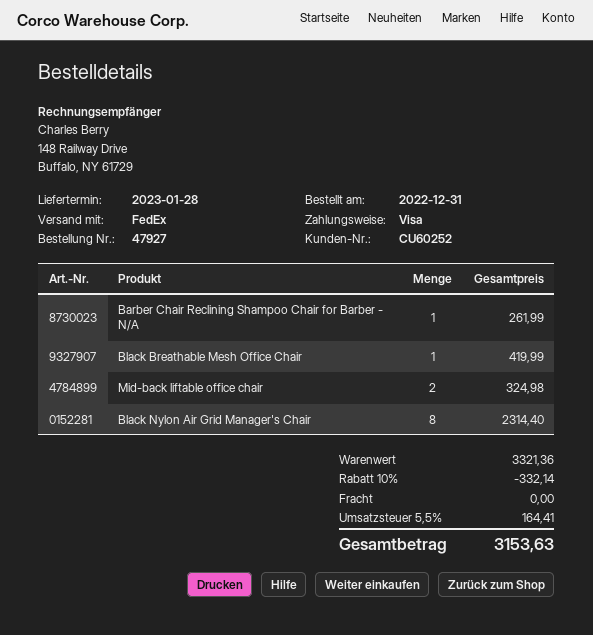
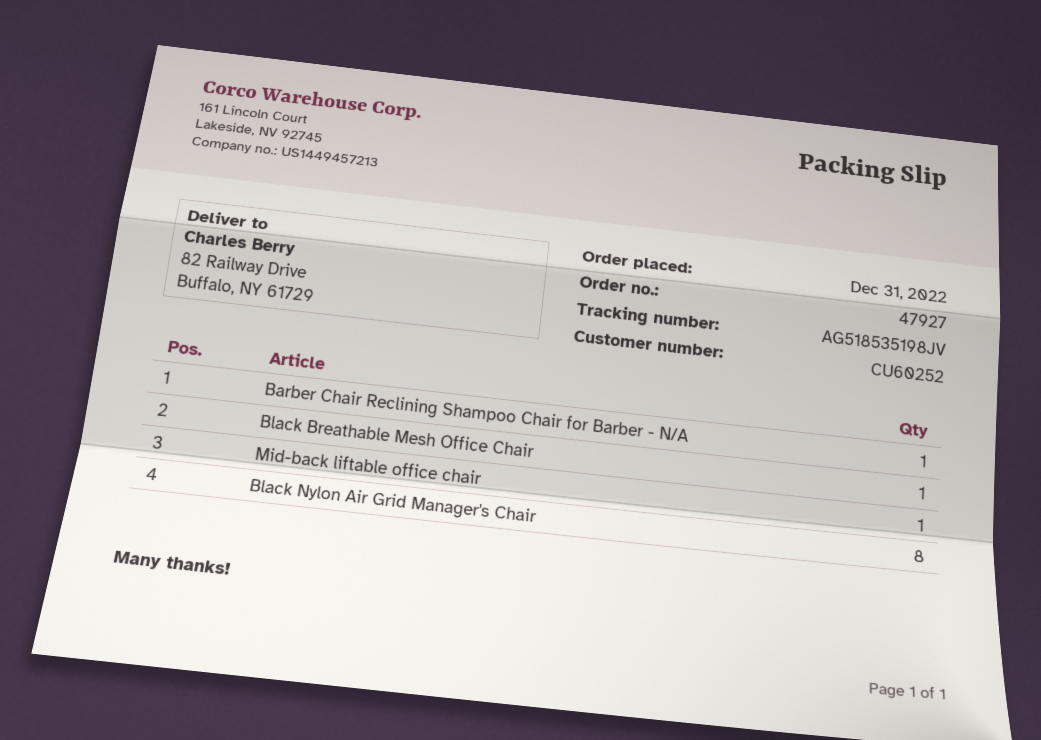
Mid-back liftable office chair: 2 -> 1

